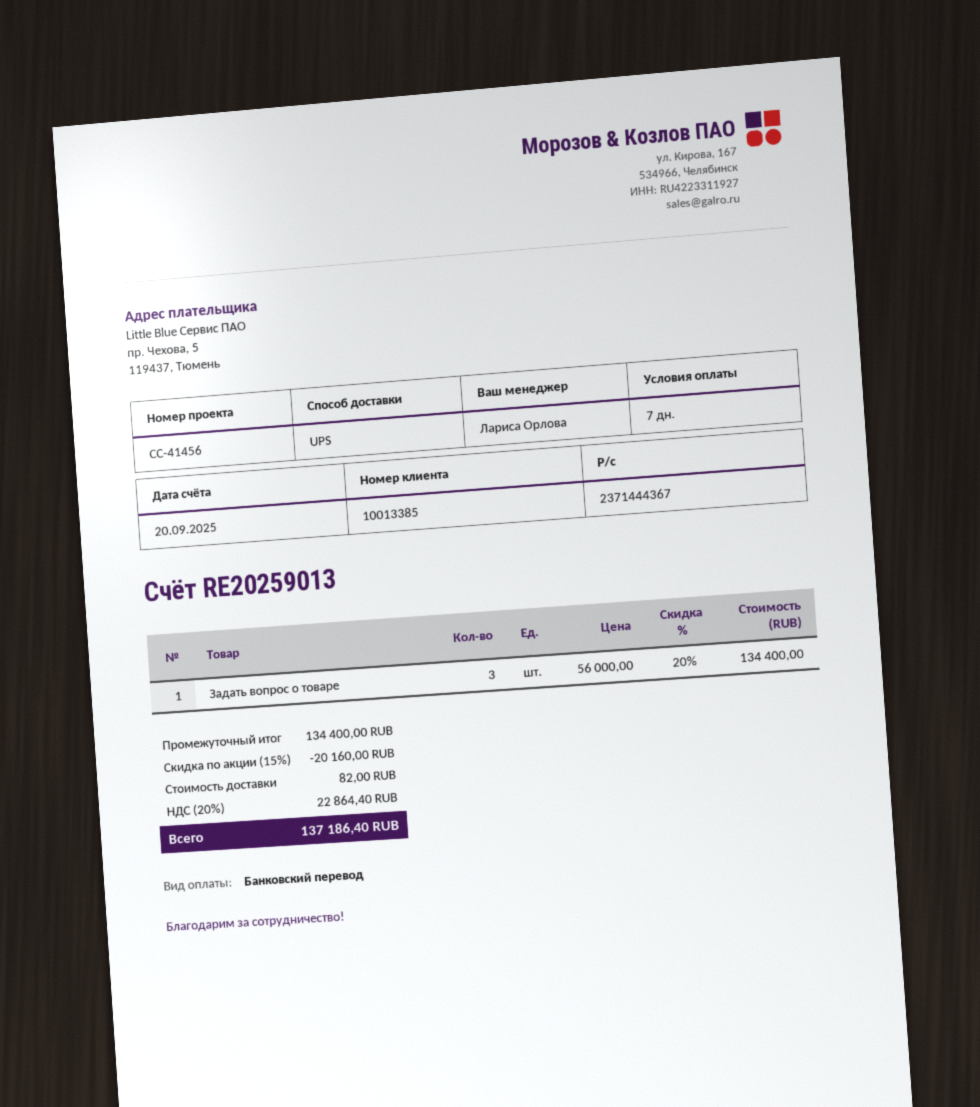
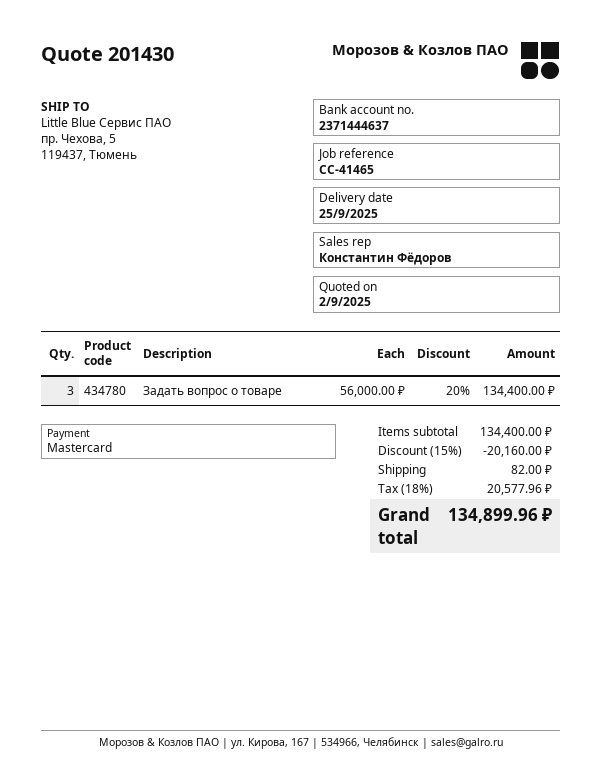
reference: CC-41456 -> CC-41465
sales rep: Лариса Орлова -> Константин Фёдоров
payment method: bank transfer -> Mastercard
bank account: 2371444367 -> 2371444637
tax: 20% = 22864.40 -> 18% = 20577.96
total: 137186.40 -> 134899.96

